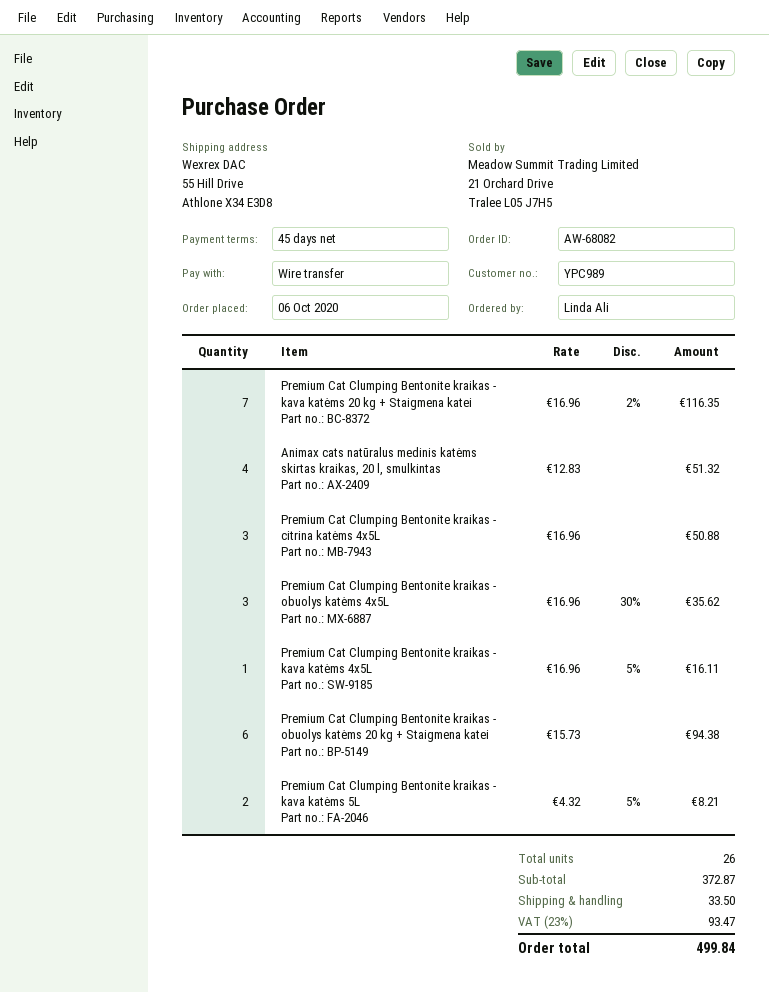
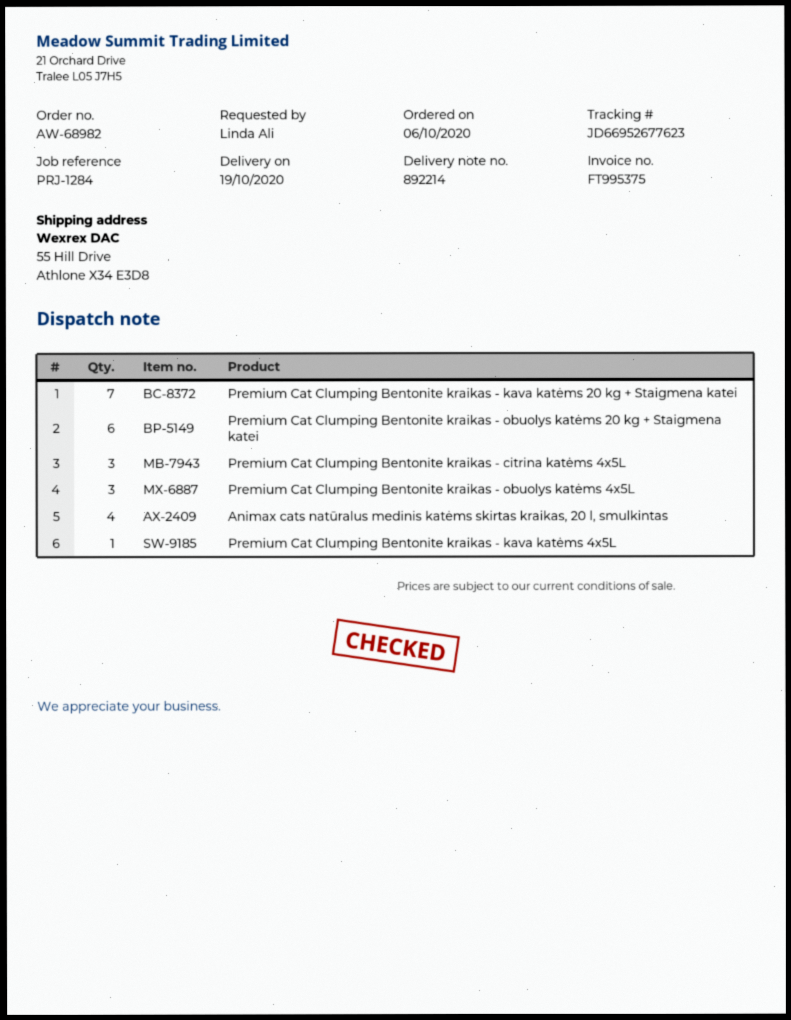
order number: AW-68082 -> AW-68982
Premium Cat Clumping Bentonite kraikas - kava katėms 5L: 2 -> none

